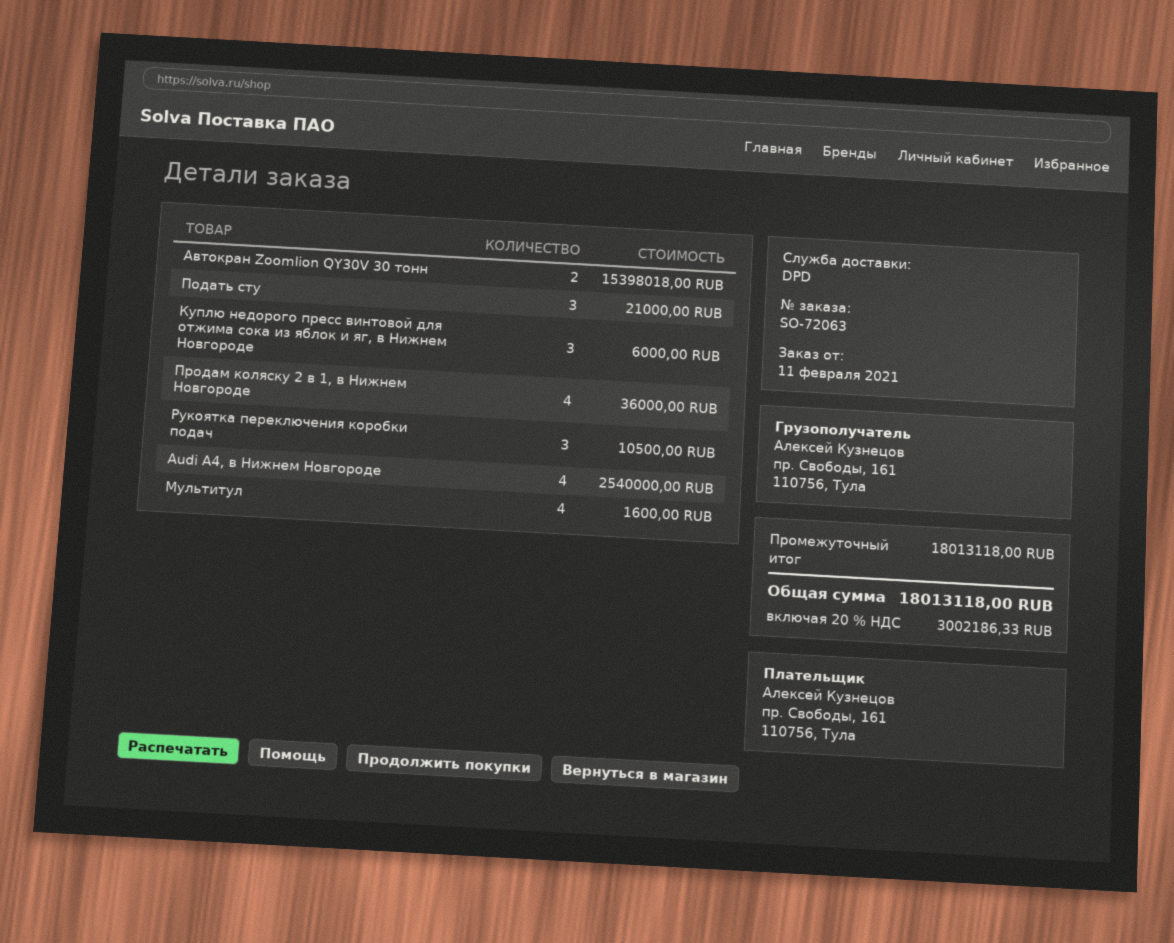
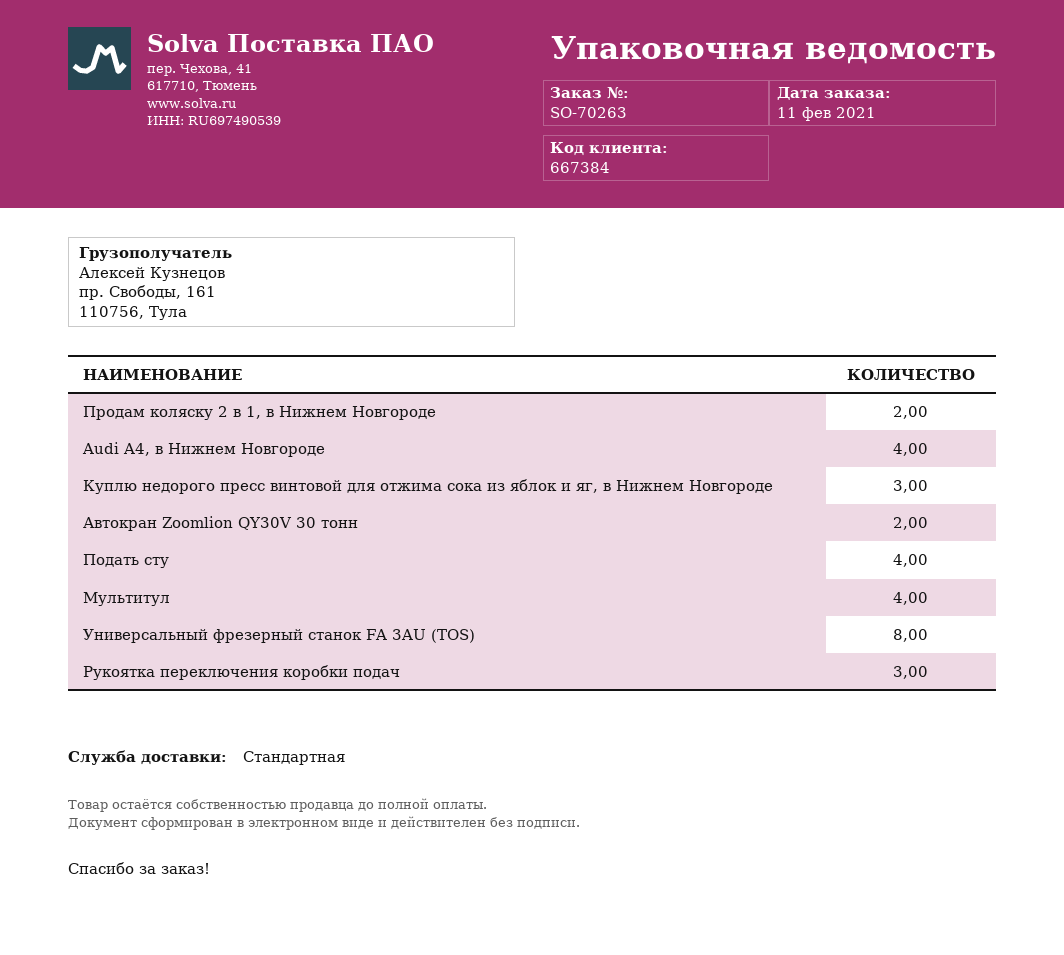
order number: SO-72063 -> SO-70263
shipping method: DPD -> standard
Подать сту: 3 -> 4
Продам коляску 2 в 1, в Нижнем Новгороде: 4 -> 2
Универсальный фрезерный станок FA 3AU (TOS): none -> 8

